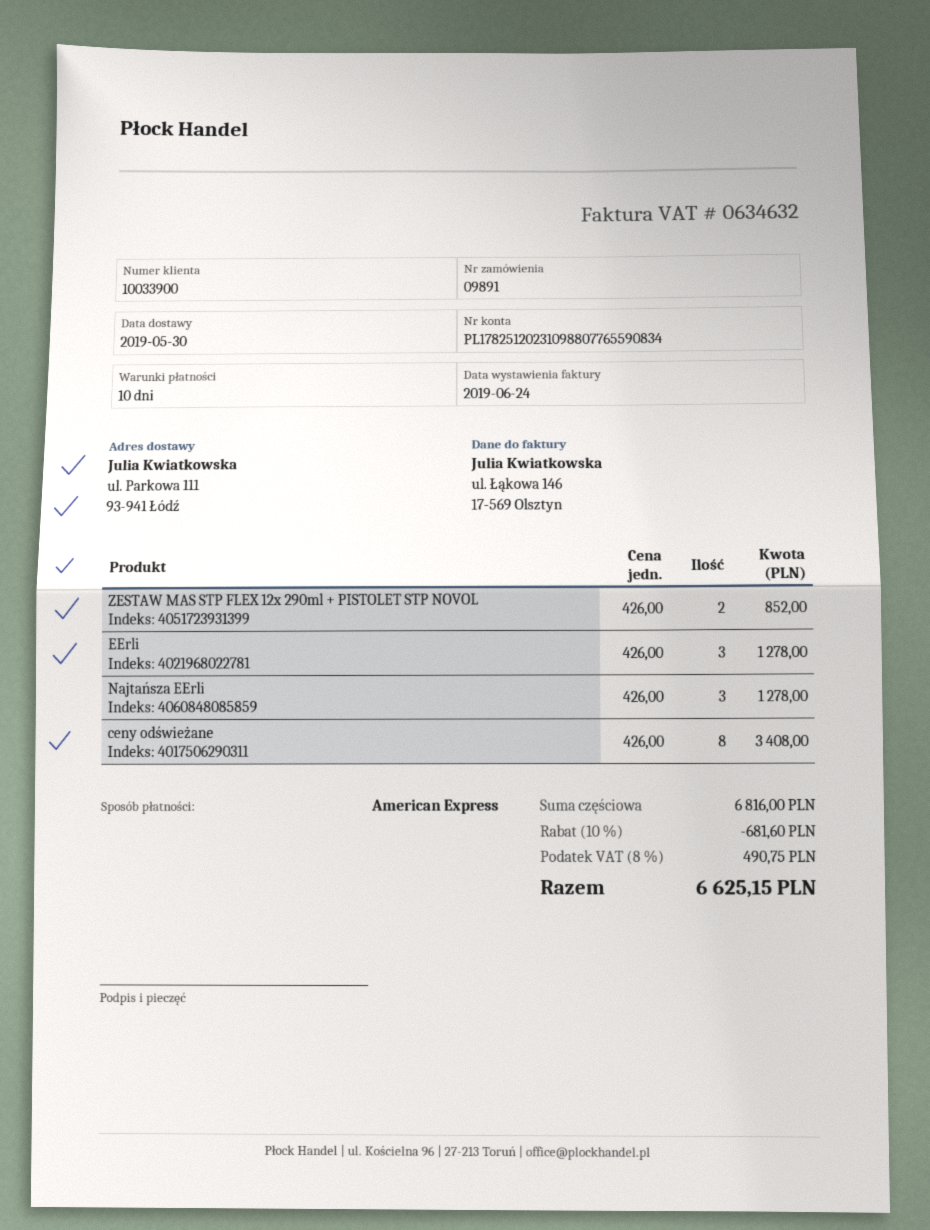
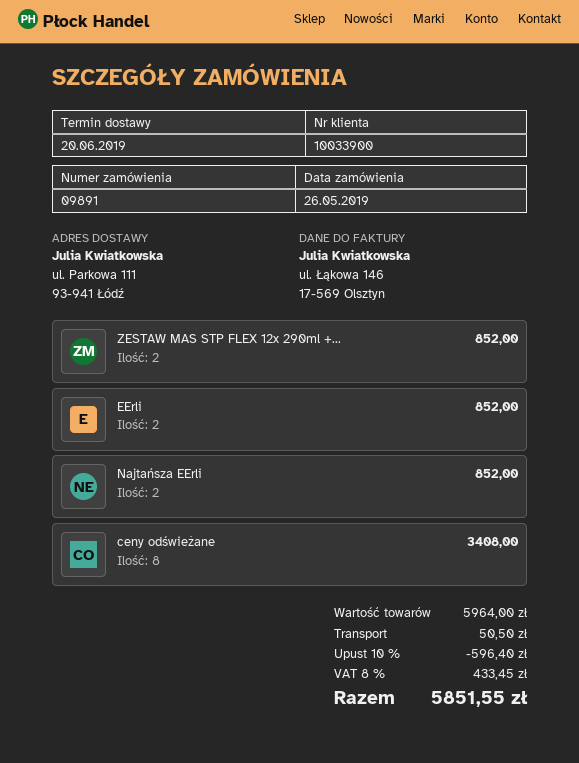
delivery date: 2019-05-30 -> 2019-06-20
EErli: 3 for 1278.00 -> 2 for 852.00
Najtańsza EErli: 3 for 1278.00 -> 2 for 852.00
subtotal: 6816.00 -> 5964.00
discount: 10% = 681.60 -> 10% = 596.40
shipping: none -> 50.50
tax: 8% = 490.75 -> 8% = 433.45
total: 6625.15 -> 5851.55

